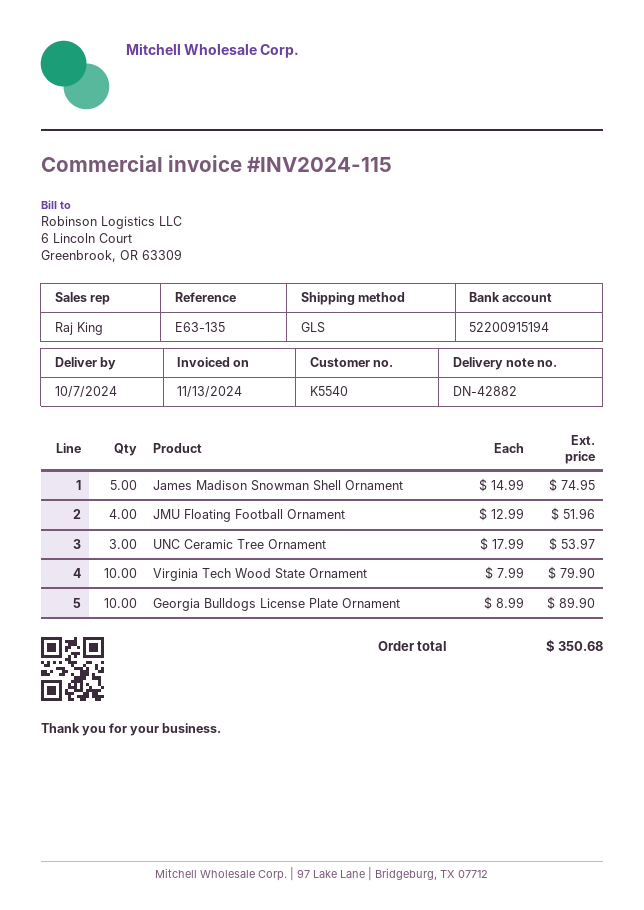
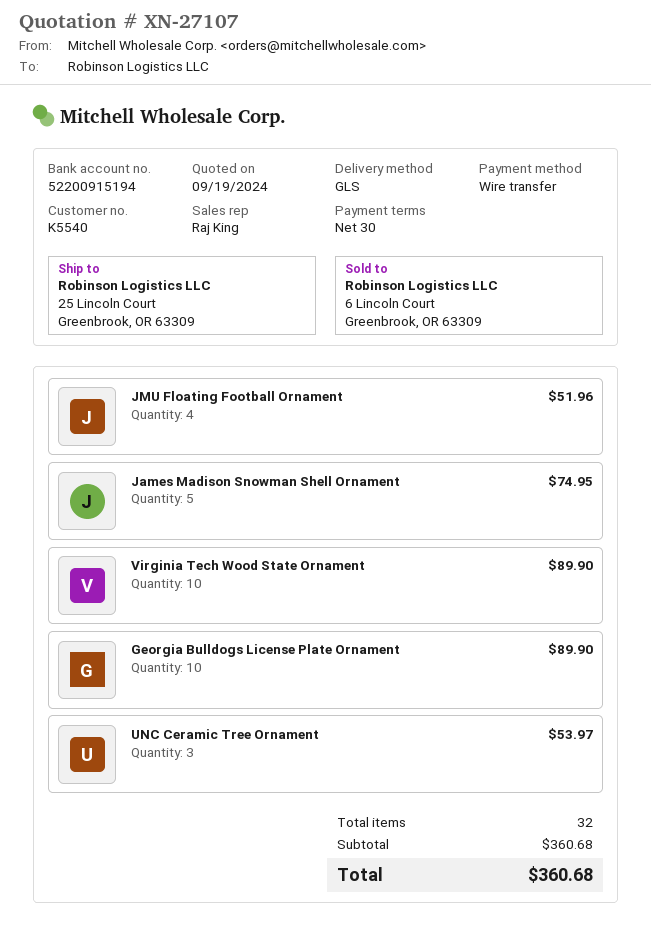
Virginia Tech Wood State Ornament: 10 for 79.90 -> 10 for 89.90
total: 350.68 -> 360.68

